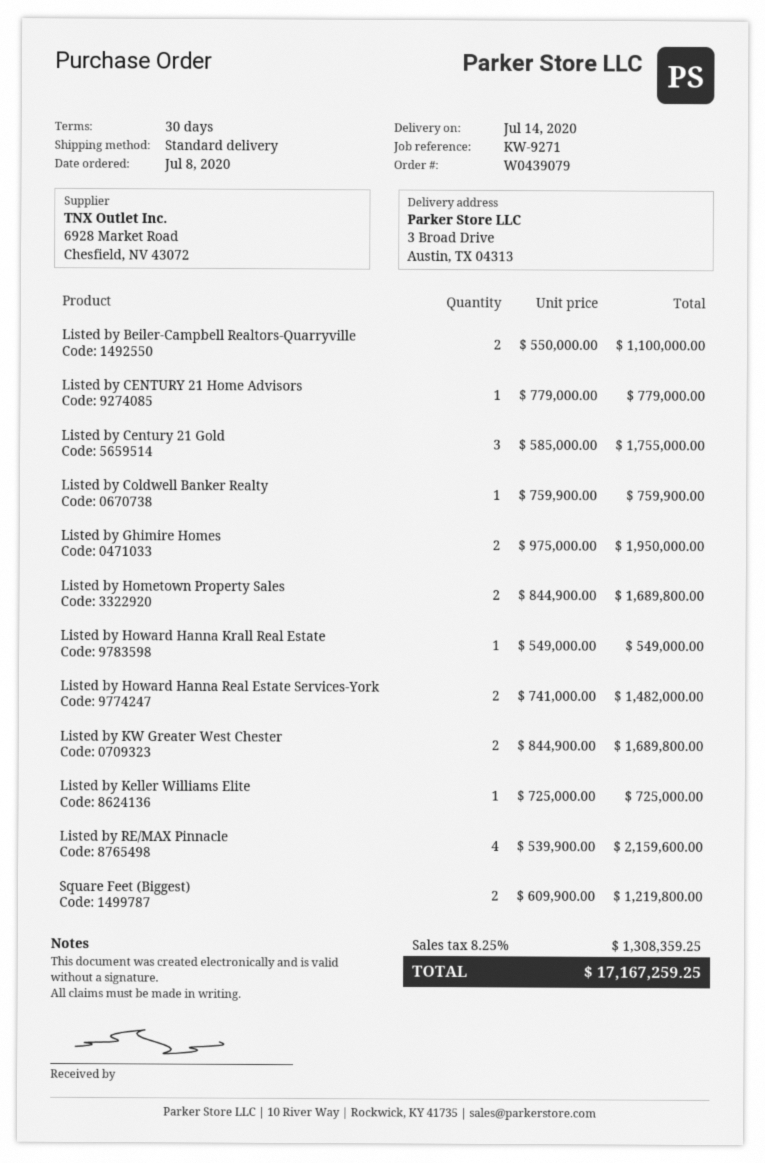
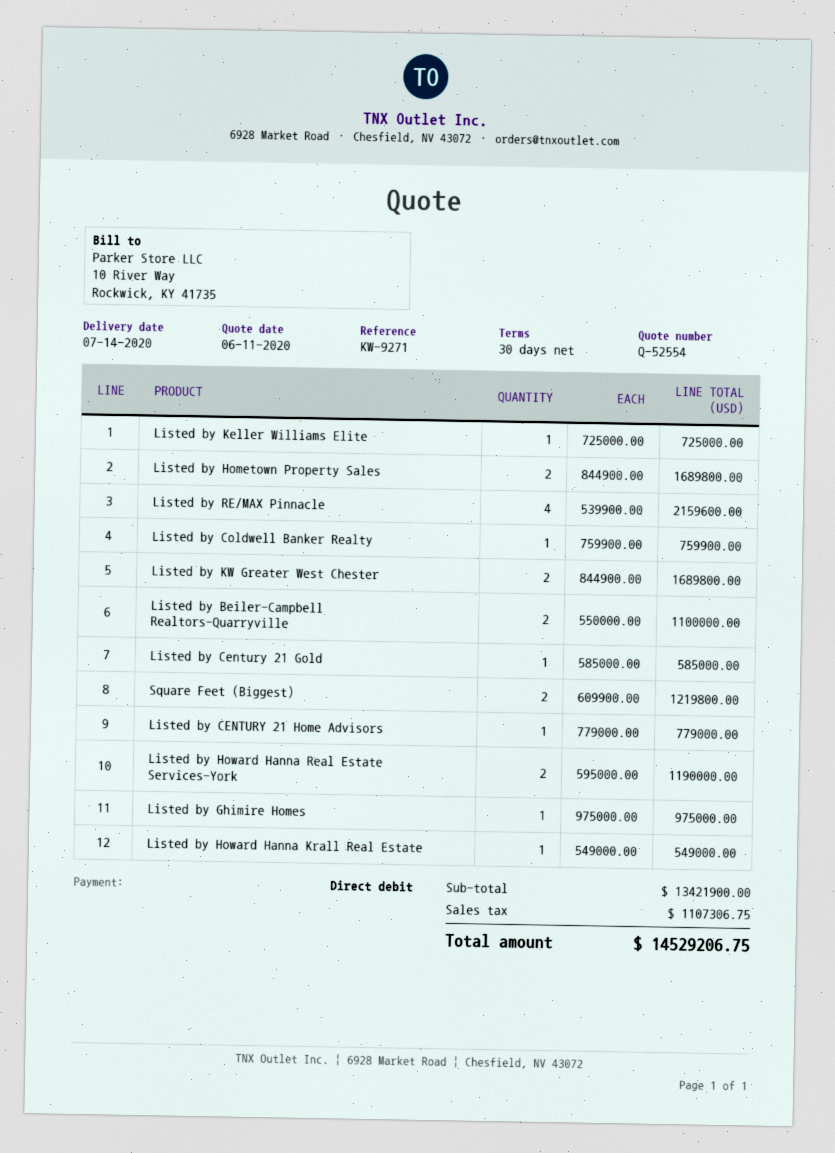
Listed by Century 21 Gold: 3 x 585000.00 = 1755000.00 -> 1 x 585000.00 = 585000.00
Listed by Ghimire Homes: 2 x 975000.00 = 1950000.00 -> 1 x 975000.00 = 975000.00
Listed by Howard Hanna Real Estate Services-York: 2 x 741000.00 = 1482000.00 -> 2 x 595000.00 = 1190000.00
tax: 1308359.25 -> 1107306.75
total: 17167259.25 -> 14529206.75

